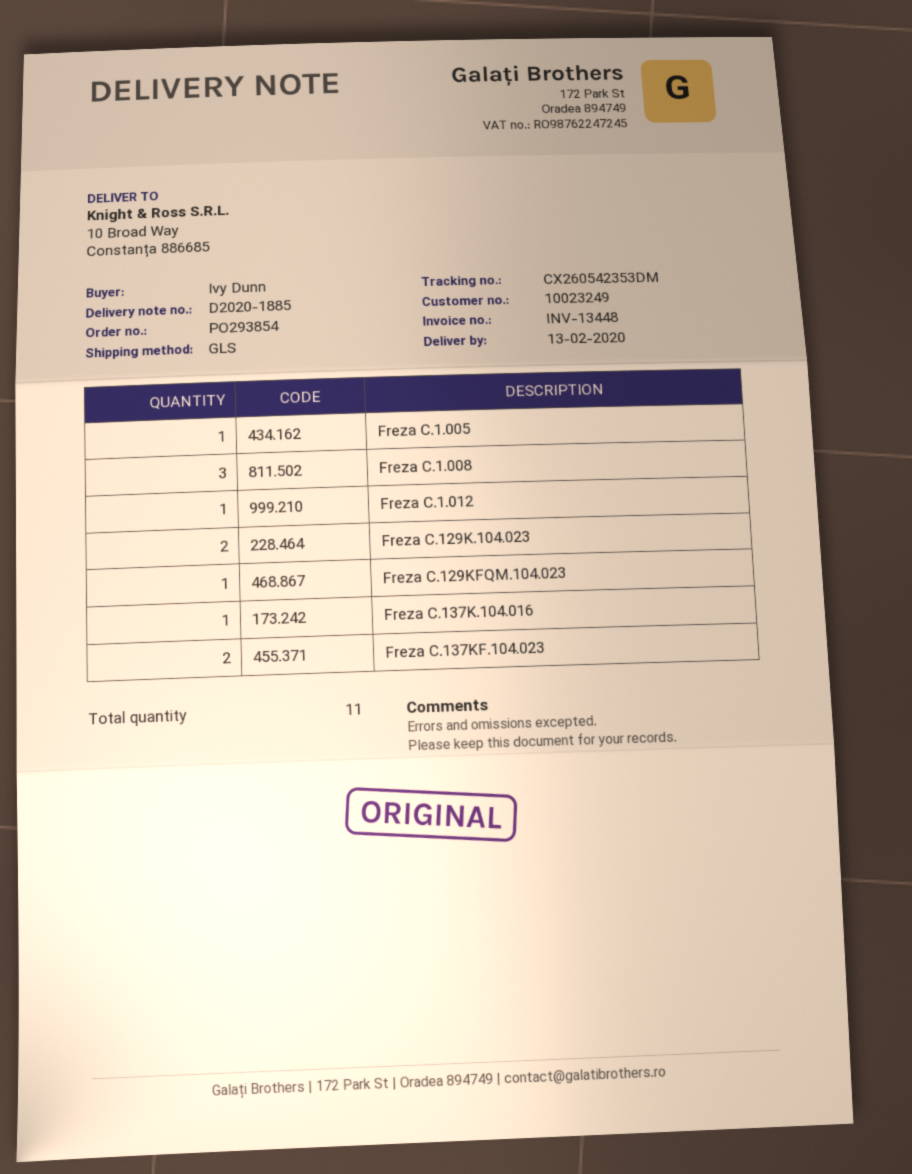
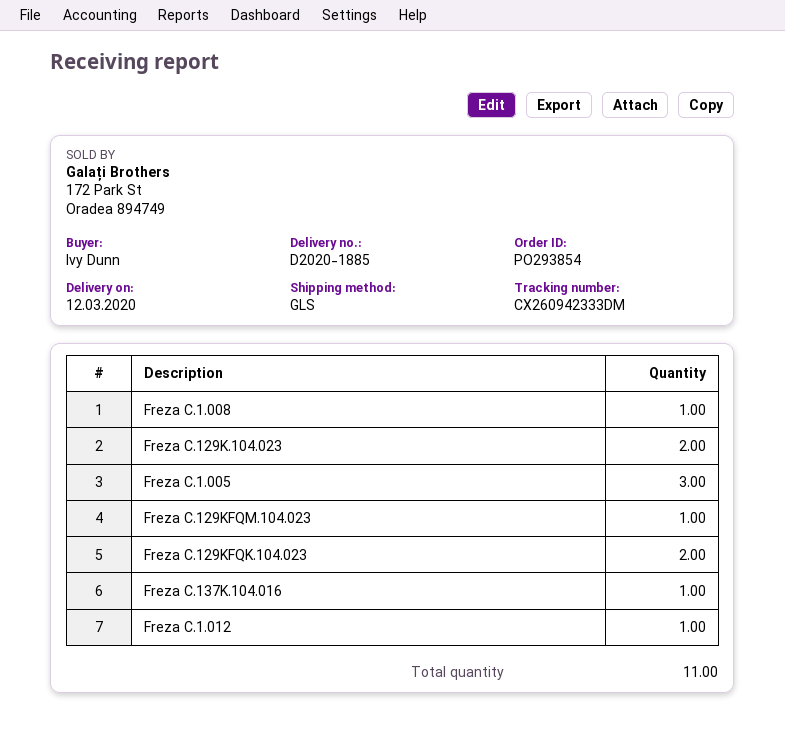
delivery date: 2020-02-13 -> 2020-03-12
tracking number: CX260542353DM -> CX260942333DM
Freza C.1.005: 1 -> 3
Freza C.1.008: 3 -> 1
Freza C.137KF.104.023: 2 -> none
Freza C.129KFQK.104.023: none -> 2

